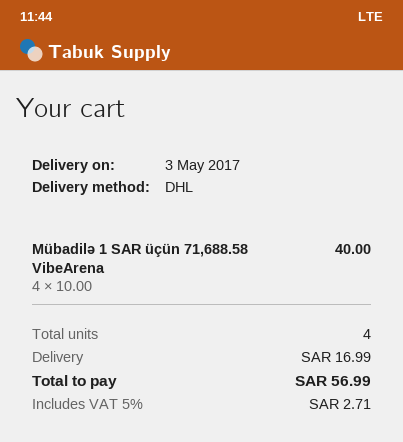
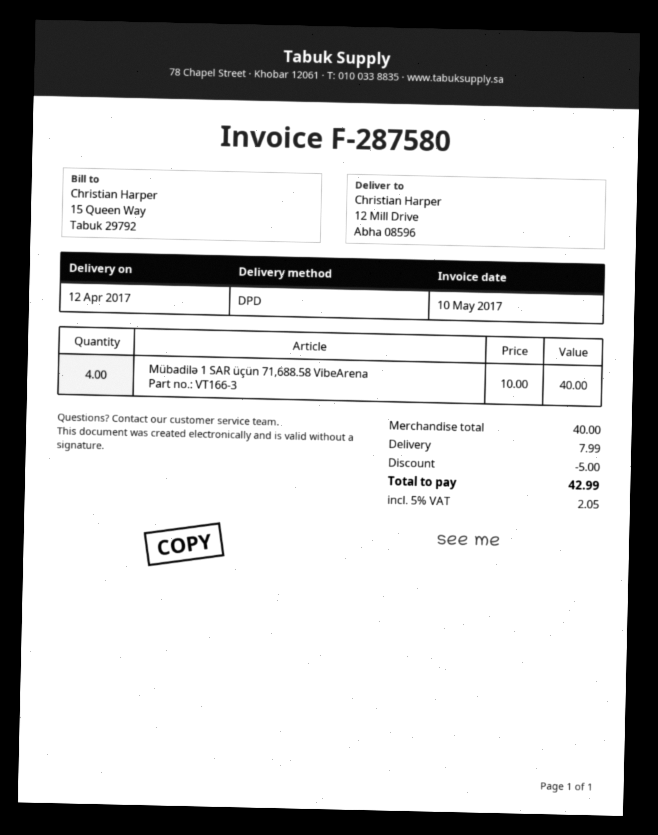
delivery date: 2017-05-03 -> 2017-04-12
shipping method: DHL -> DPD
discount: none -> 5.00
shipping: 16.99 -> 7.99
tax: 5% = 2.71 -> 5% = 2.05
total: 56.99 -> 42.99

